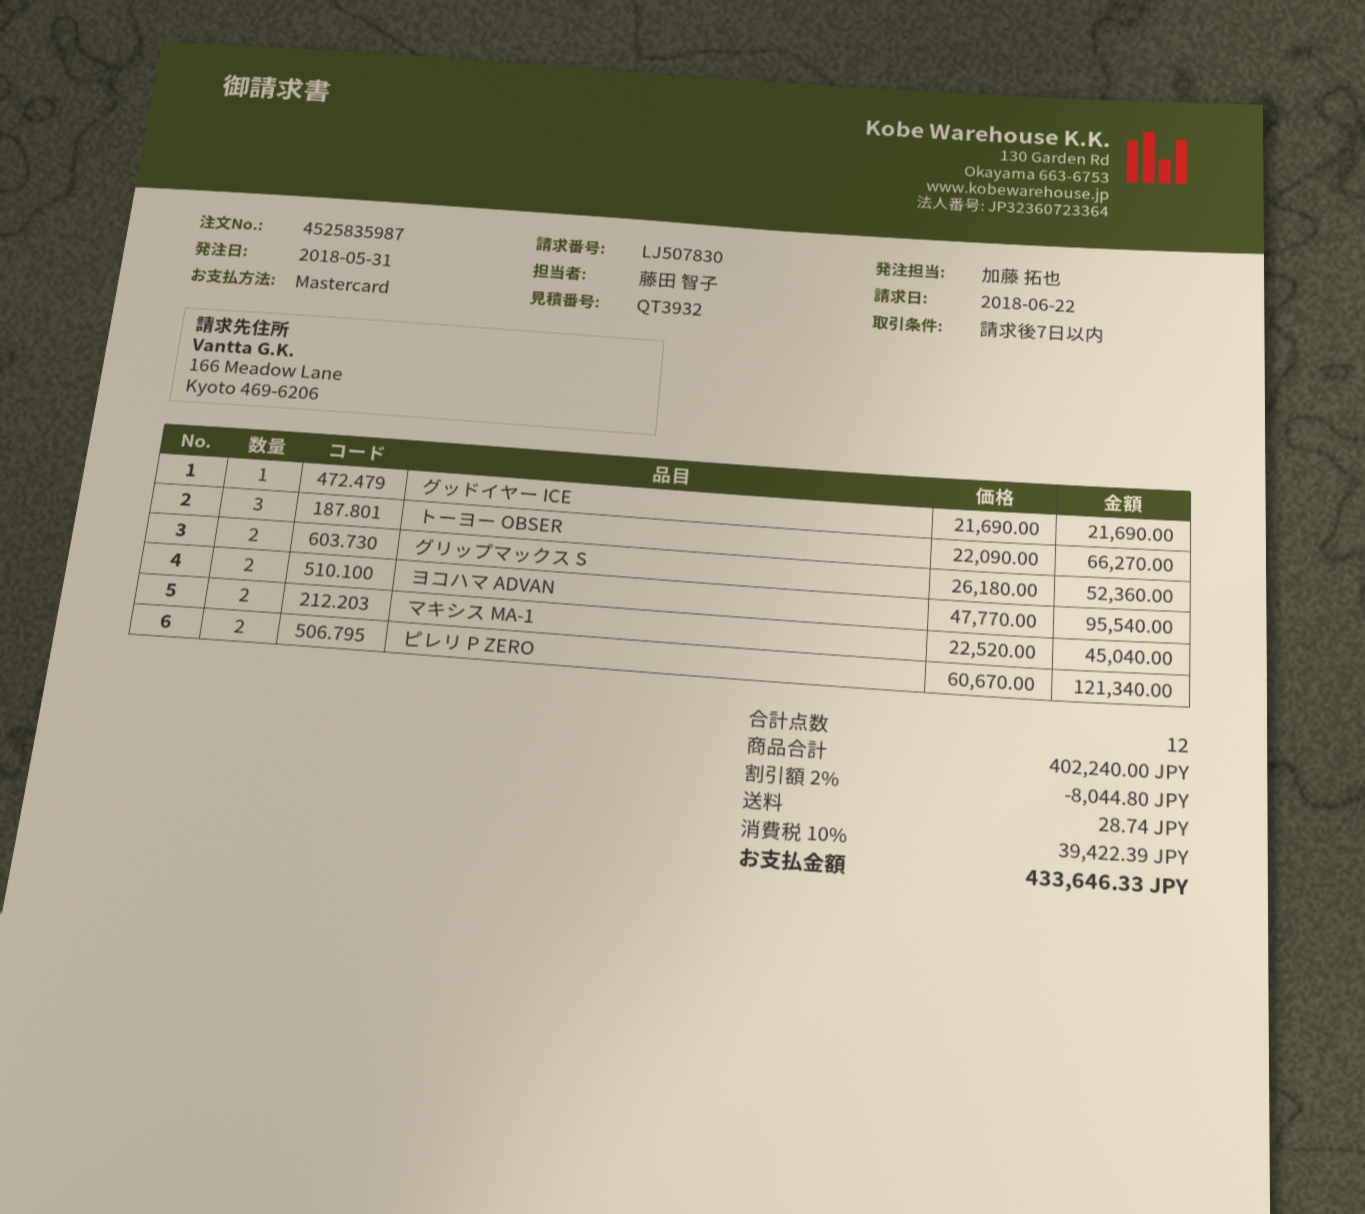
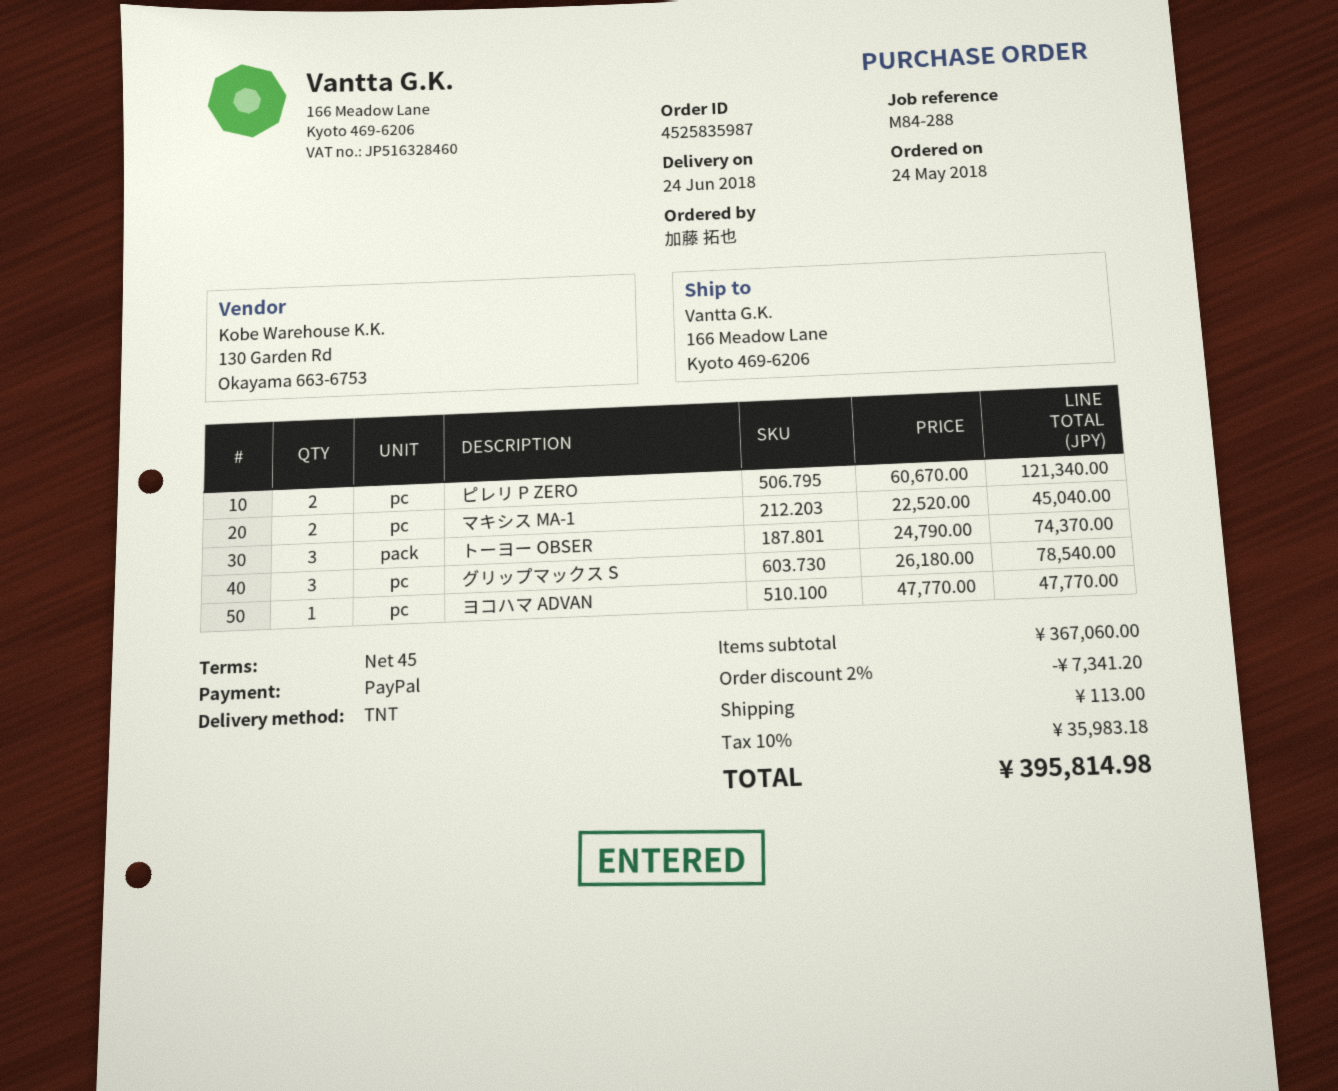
order date: 2018-05-31 -> 2018-05-24
payment terms: 7 days -> 45 days
payment method: Mastercard -> PayPal
グッドイヤー ICE: 1 x 21690.00 = 21690.00 -> none
トーヨー OBSER: 3 x 22090.00 = 66270.00 -> 3 x 24790.00 = 74370.00
グリップマックス S: 2 x 26180.00 = 52360.00 -> 3 x 26180.00 = 78540.00
ヨコハマ ADVAN: 2 x 47770.00 = 95540.00 -> 1 x 47770.00 = 47770.00
subtotal: 402240.00 -> 367060.00
discount: 2% = 8044.80 -> 2% = 7341.20
shipping: 28.74 -> 113.00
tax: 10% = 39422.39 -> 10% = 35983.18
total: 433646.33 -> 395814.98

